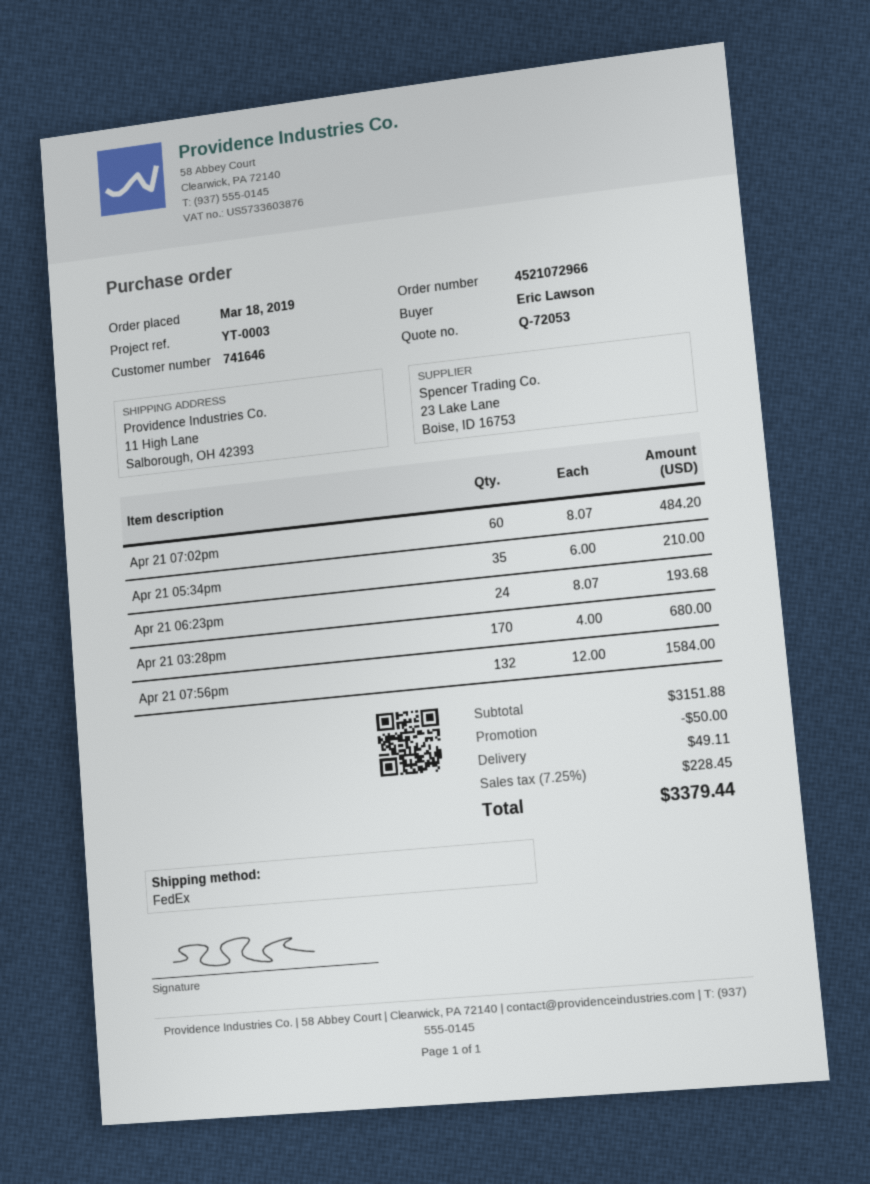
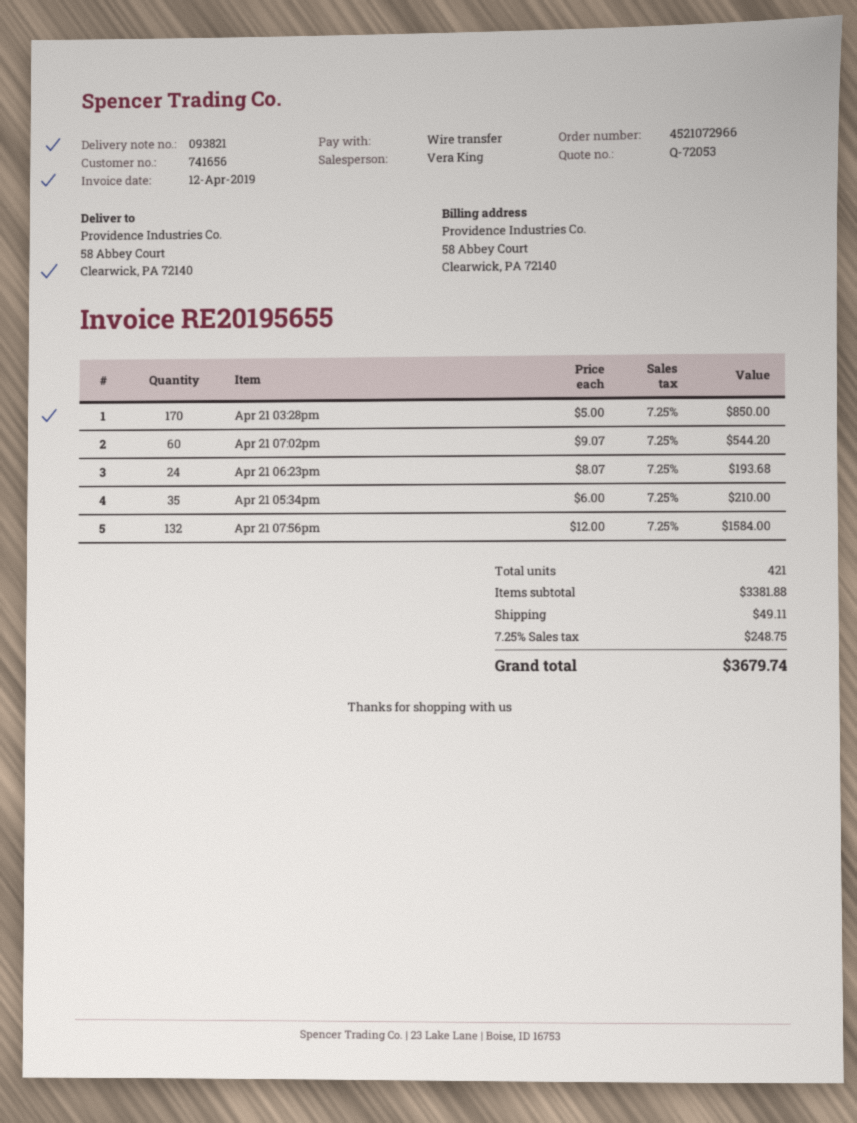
customer number: 741646 -> 741656
ship to: 11 High Lane, Salborough, OH 42393 -> 58 Abbey Court, Clearwick, PA 72140
Apr 21 07:02pm: 60 x 8.07 = 484.20 -> 60 x 9.07 = 544.20
Apr 21 03:28pm: 170 x 4.00 = 680.00 -> 170 x 5.00 = 850.00
subtotal: 3151.88 -> 3381.88
discount: 50.00 -> none
tax: 7.25% = 228.45 -> 7.25% = 248.75
total: 3379.44 -> 3679.74

